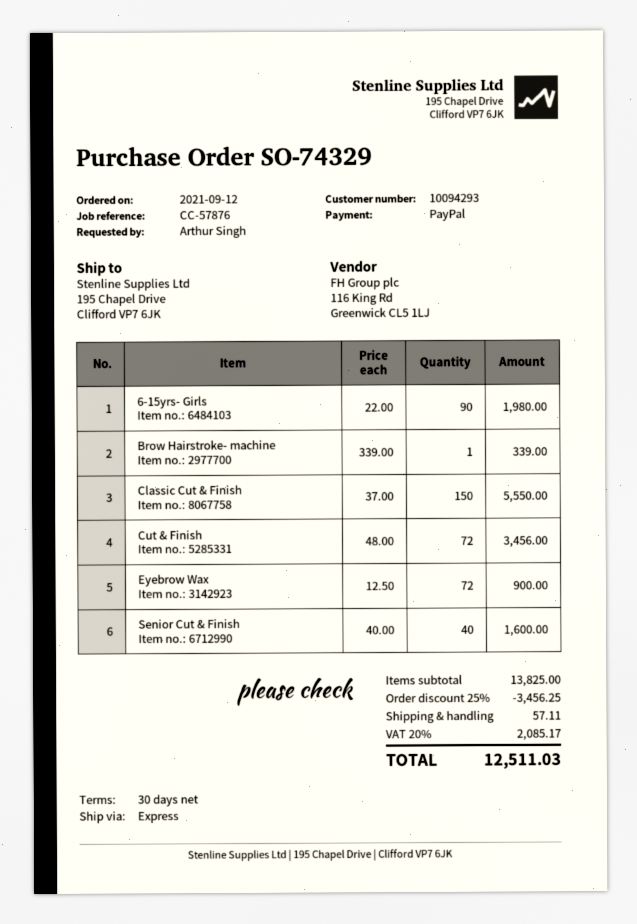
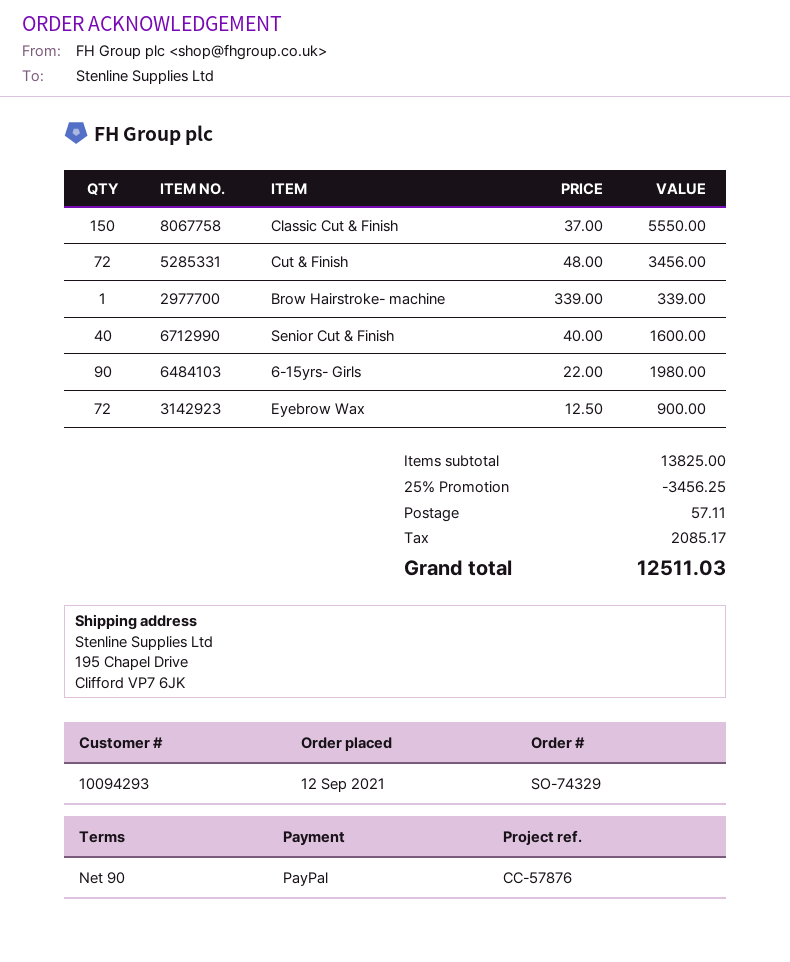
payment terms: 30 days -> 90 days

